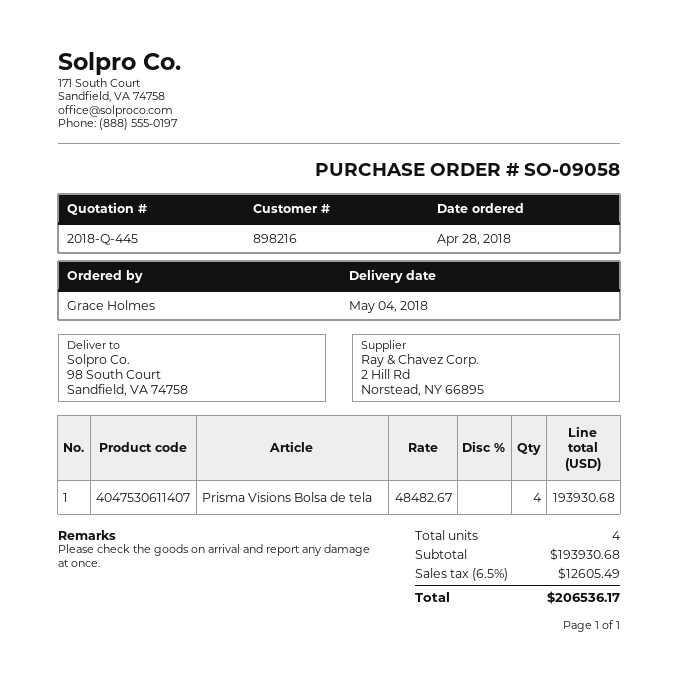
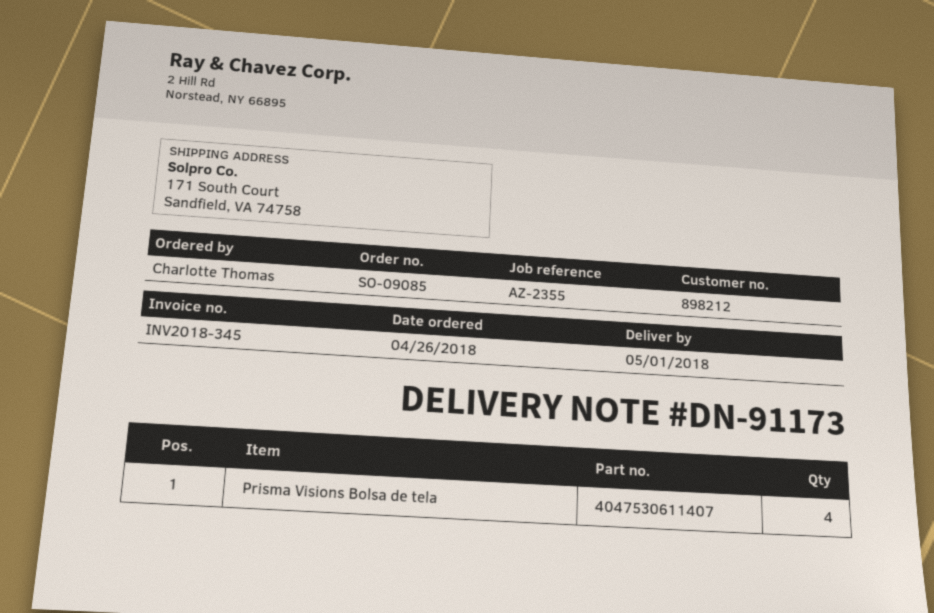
order number: SO-09058 -> SO-09085
order date: 2018-04-28 -> 2018-04-26
delivery date: 2018-05-04 -> 2018-05-01
customer number: 898216 -> 898212
ordered by: Grace Holmes -> Charlotte Thomas
ship to: 98 South Court, Sandfield, VA 74758 -> 171 South Court, Sandfield, VA 74758

